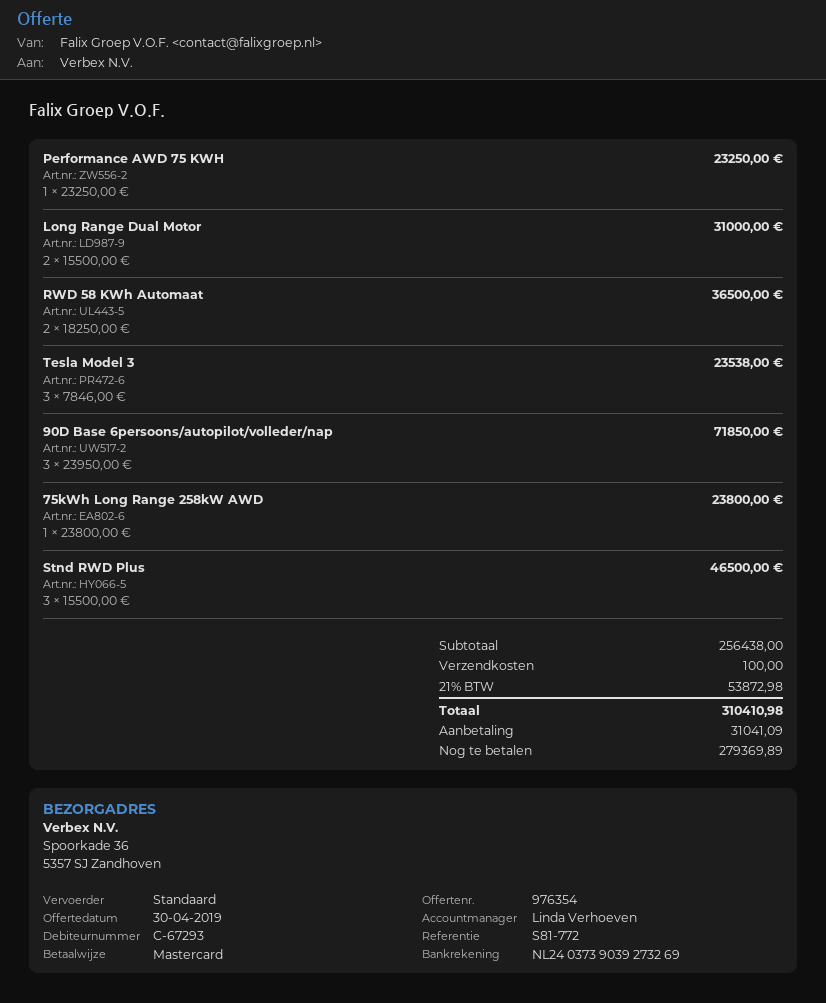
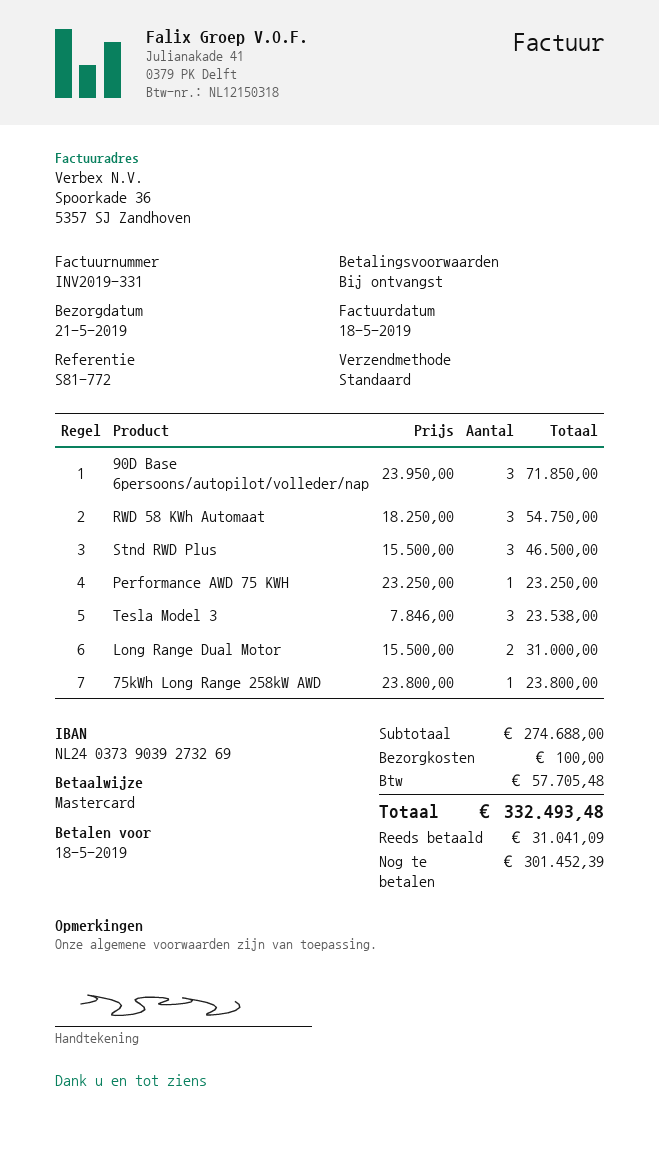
RWD 58 KWh Automaat: 2 x 18250.00 = 36500.00 -> 3 x 18250.00 = 54750.00
subtotal: 256438.00 -> 274688.00
tax: 53872.98 -> 57705.48
total: 310410.98 -> 332493.48
balance: 279369.89 -> 301452.39

